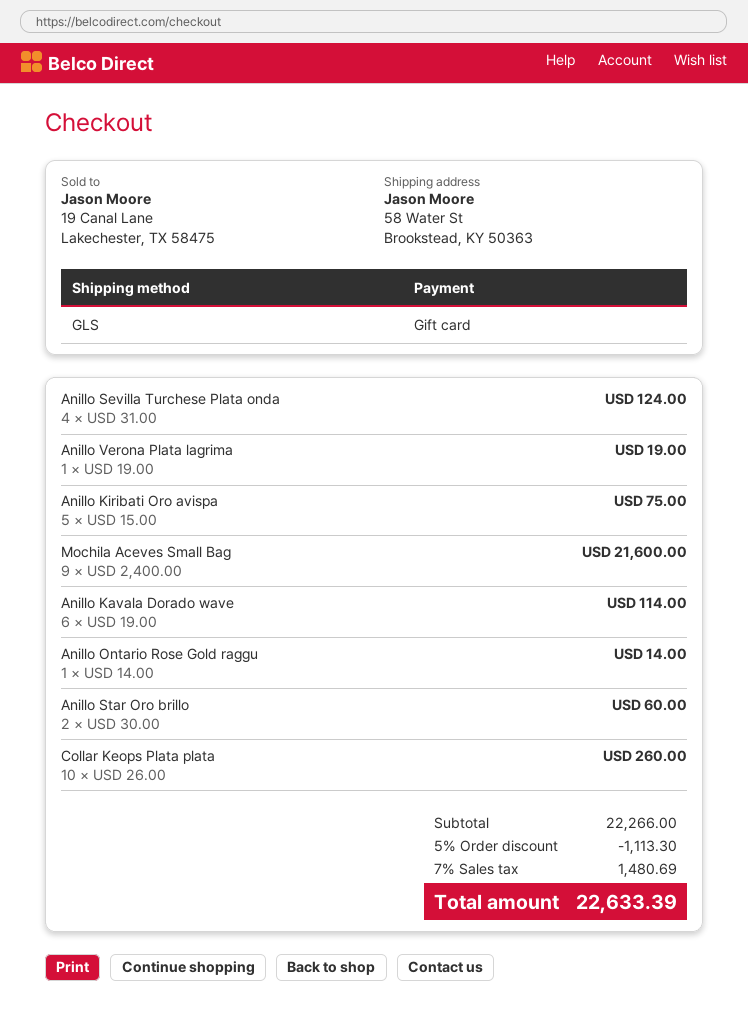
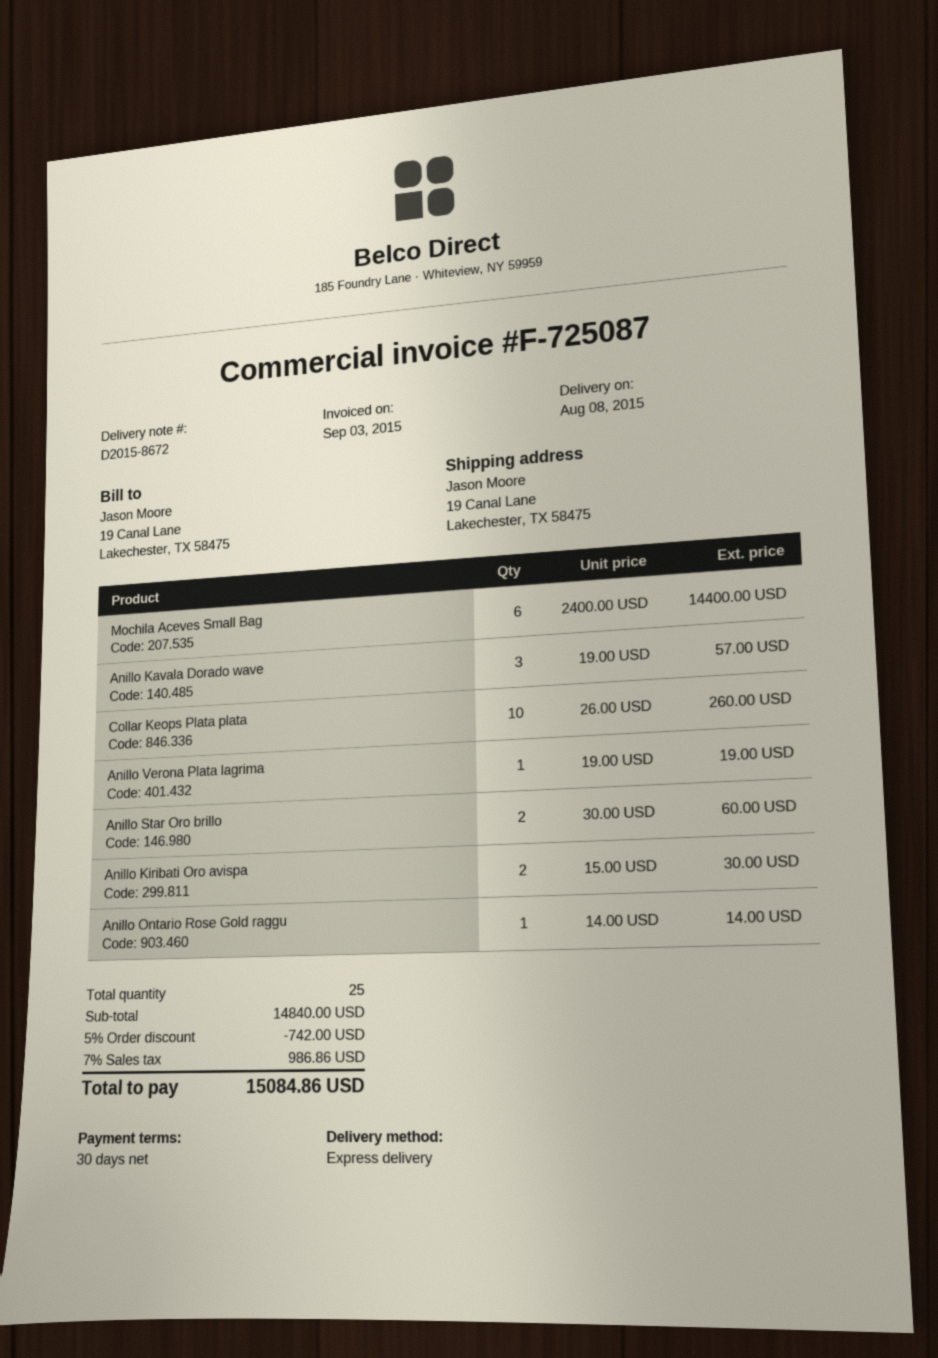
shipping method: GLS -> express
ship to: 58 Water St, Brookstead, KY 50363 -> 19 Canal Lane, Lakechester, TX 58475
Anillo Sevilla Turchese Plata onda: 4 x 31.00 = 124.00 -> none
Anillo Kiribati Oro avispa: 5 x 15.00 = 75.00 -> 2 x 15.00 = 30.00
Mochila Aceves Small Bag: 9 x 2400.00 = 21600.00 -> 6 x 2400.00 = 14400.00
Anillo Kavala Dorado wave: 6 x 19.00 = 114.00 -> 3 x 19.00 = 57.00
subtotal: 22266.00 -> 14840.00
discount: 5% = 1113.30 -> 5% = 742.00
tax: 7% = 1480.69 -> 7% = 986.86
total: 22633.39 -> 15084.86

